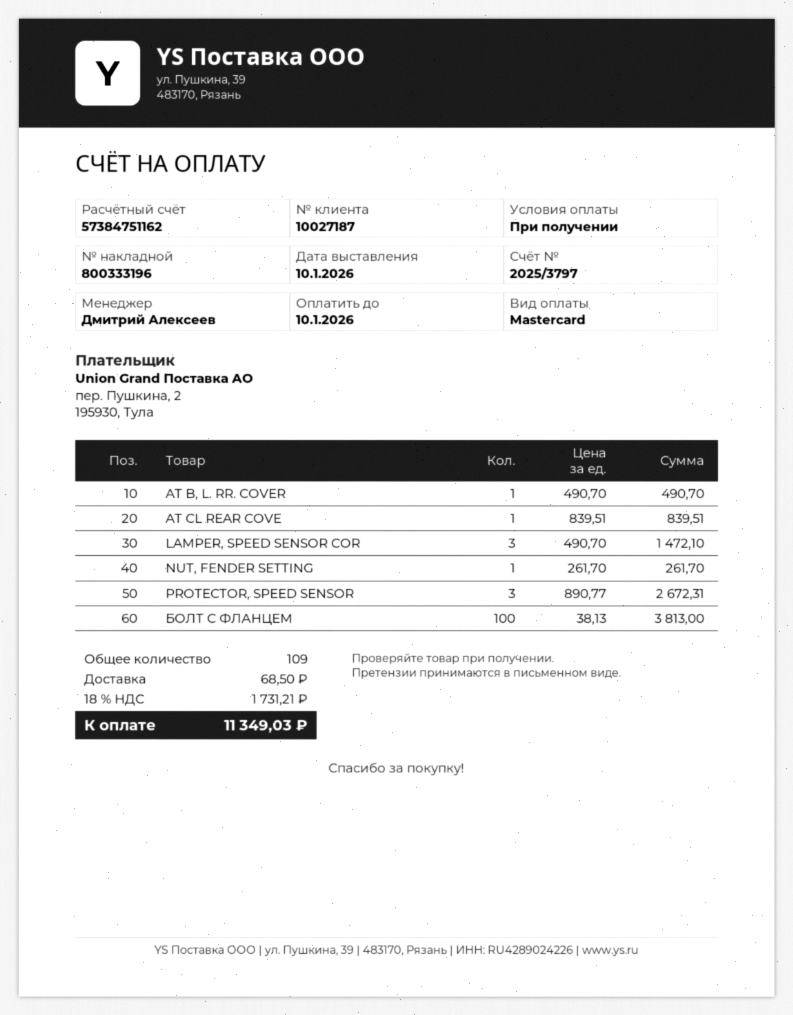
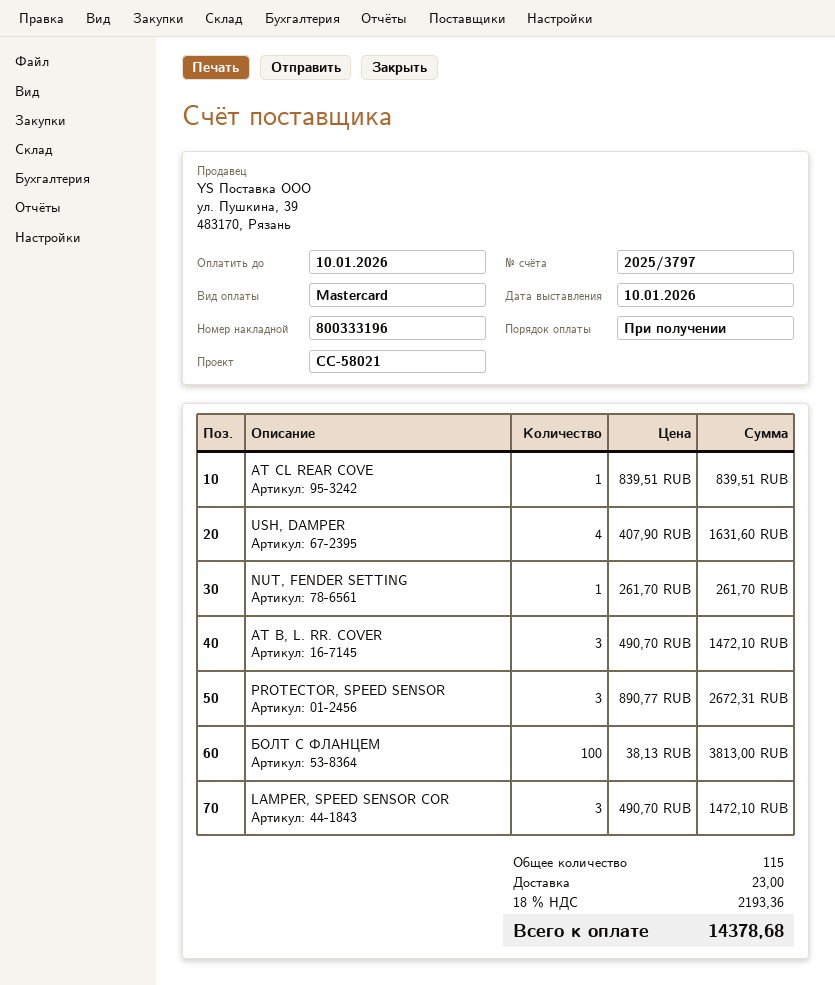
AT B, L. RR. COVER: 1 x 490.70 = 490.70 -> 3 x 490.70 = 1472.10
USH, DAMPER: none -> 4 x 407.90 = 1631.60
total quantity: 109 -> 115
shipping: 68.50 -> 23.00
tax: 18% = 1731.21 -> 18% = 2193.36
total: 11349.03 -> 14378.68

